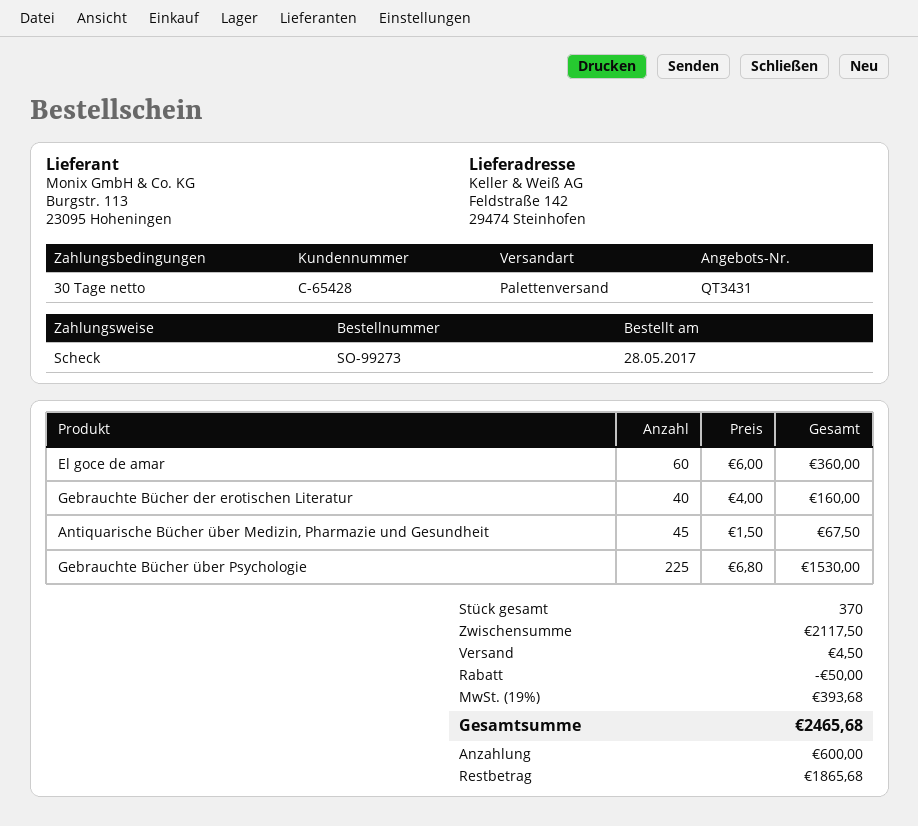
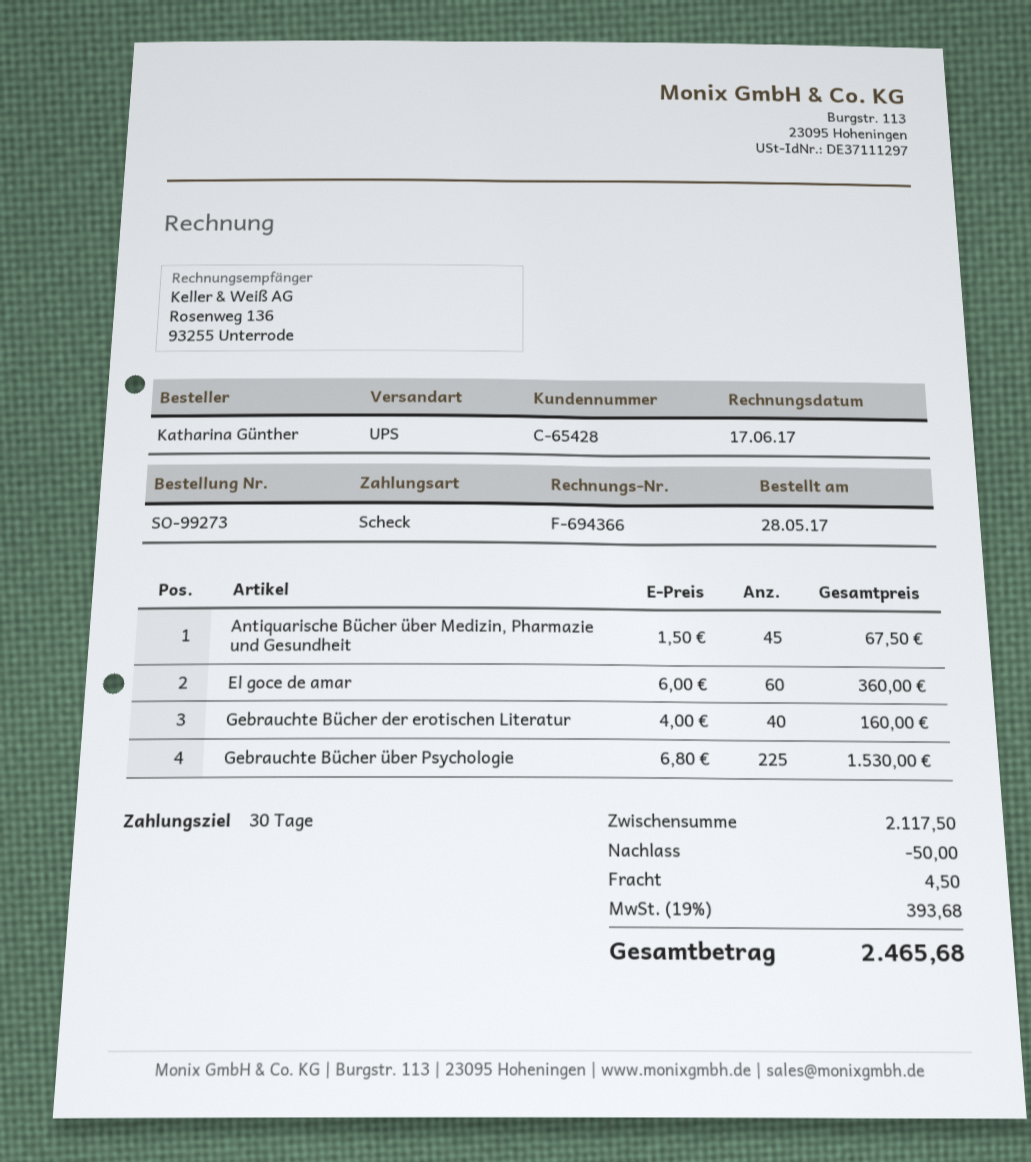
shipping method: pallet freight -> UPS

